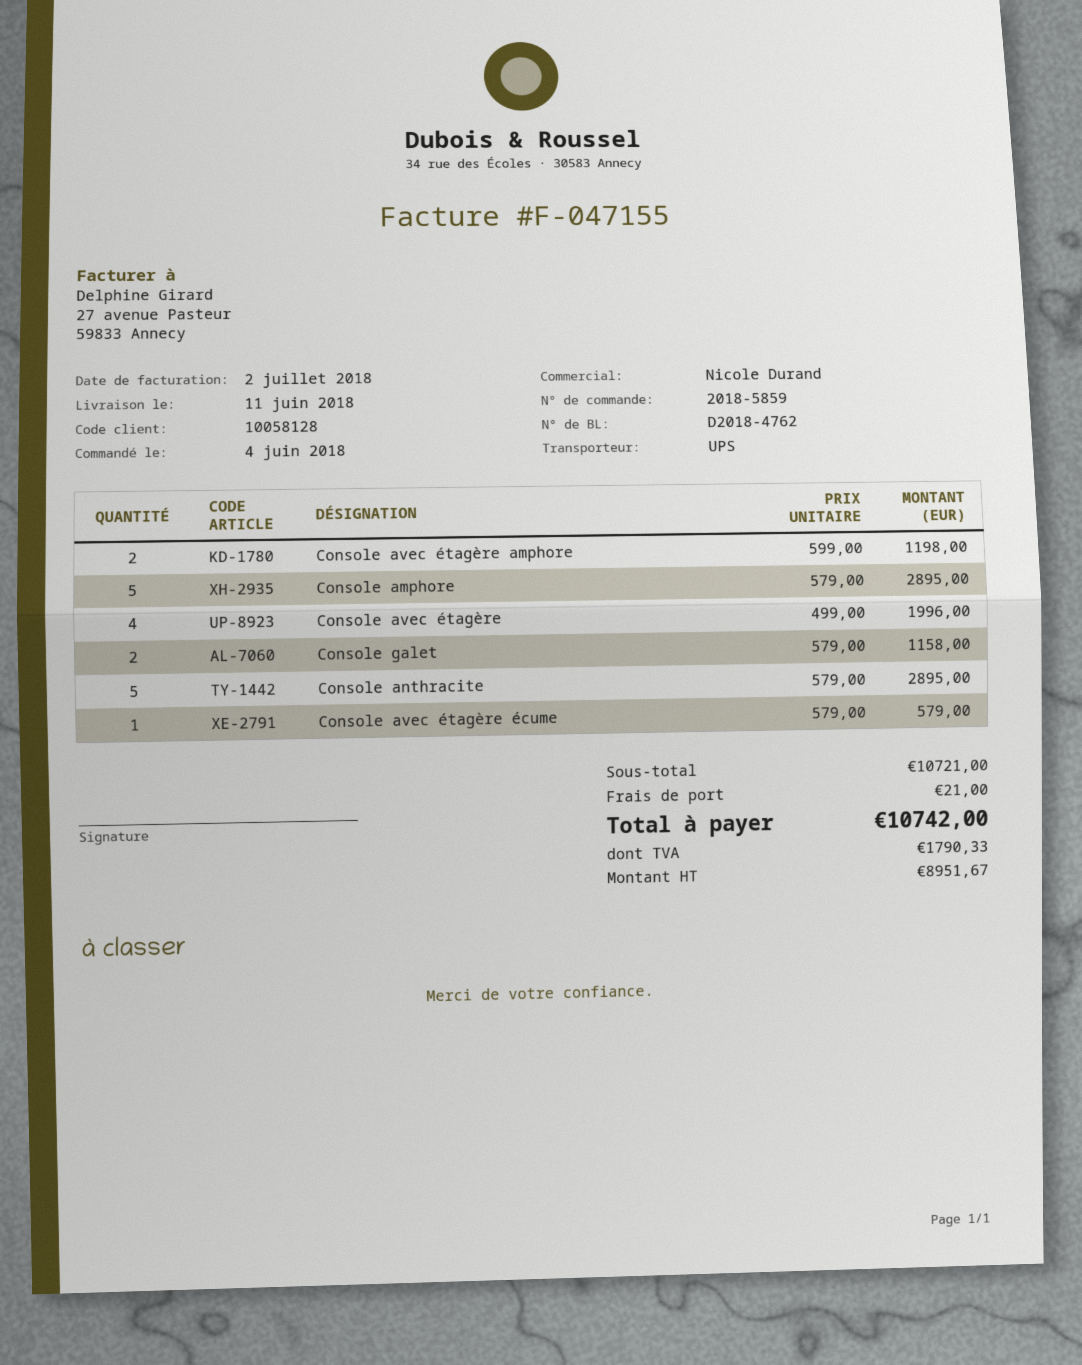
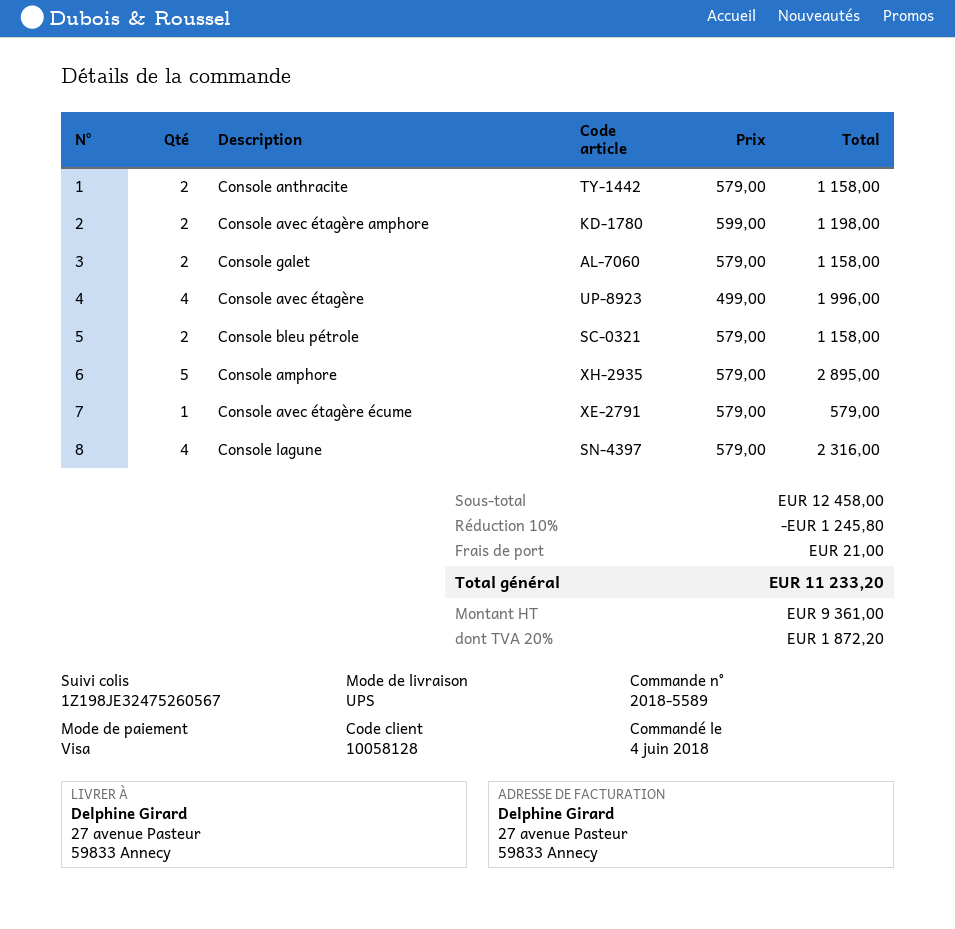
order number: 2018-5859 -> 2018-5589
Console anthracite: 5 x 579.00 = 2895.00 -> 2 x 579.00 = 1158.00
Console bleu pétrole: none -> 2 x 579.00 = 1158.00
Console lagune: none -> 4 x 579.00 = 2316.00
subtotal: 10721.00 -> 12458.00
discount: none -> 10% = 1245.80
net: 8951.67 -> 9361.00
tax: 1790.33 -> 1872.20
total: 10742.00 -> 11233.20

